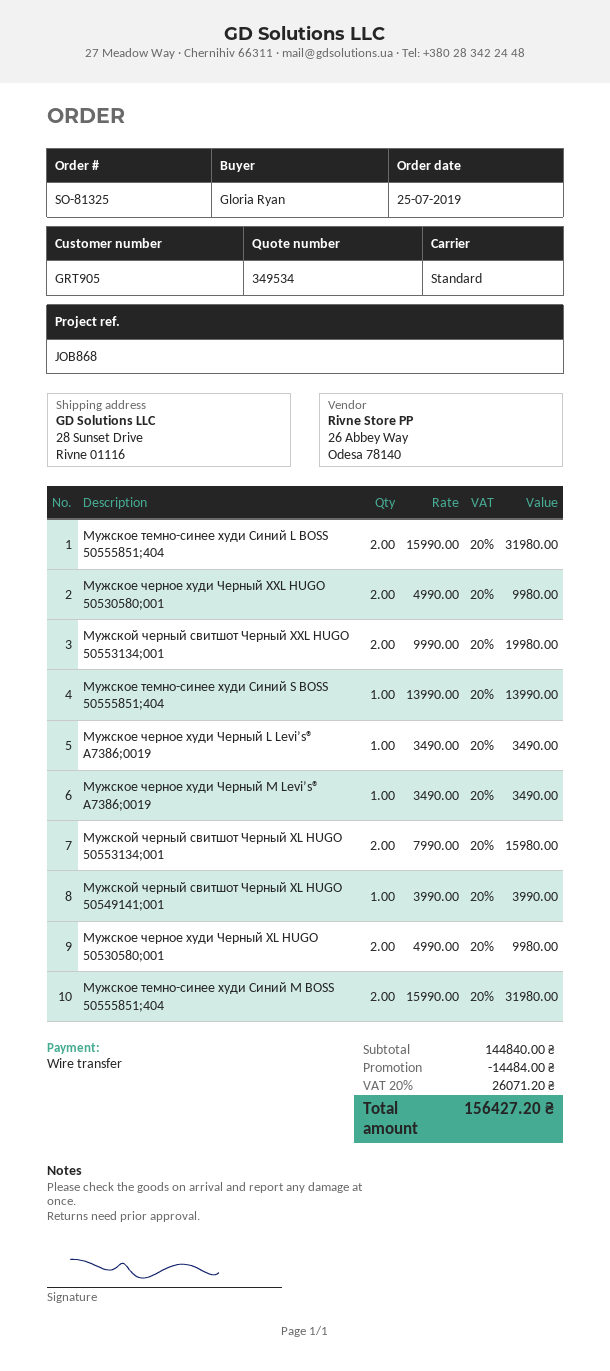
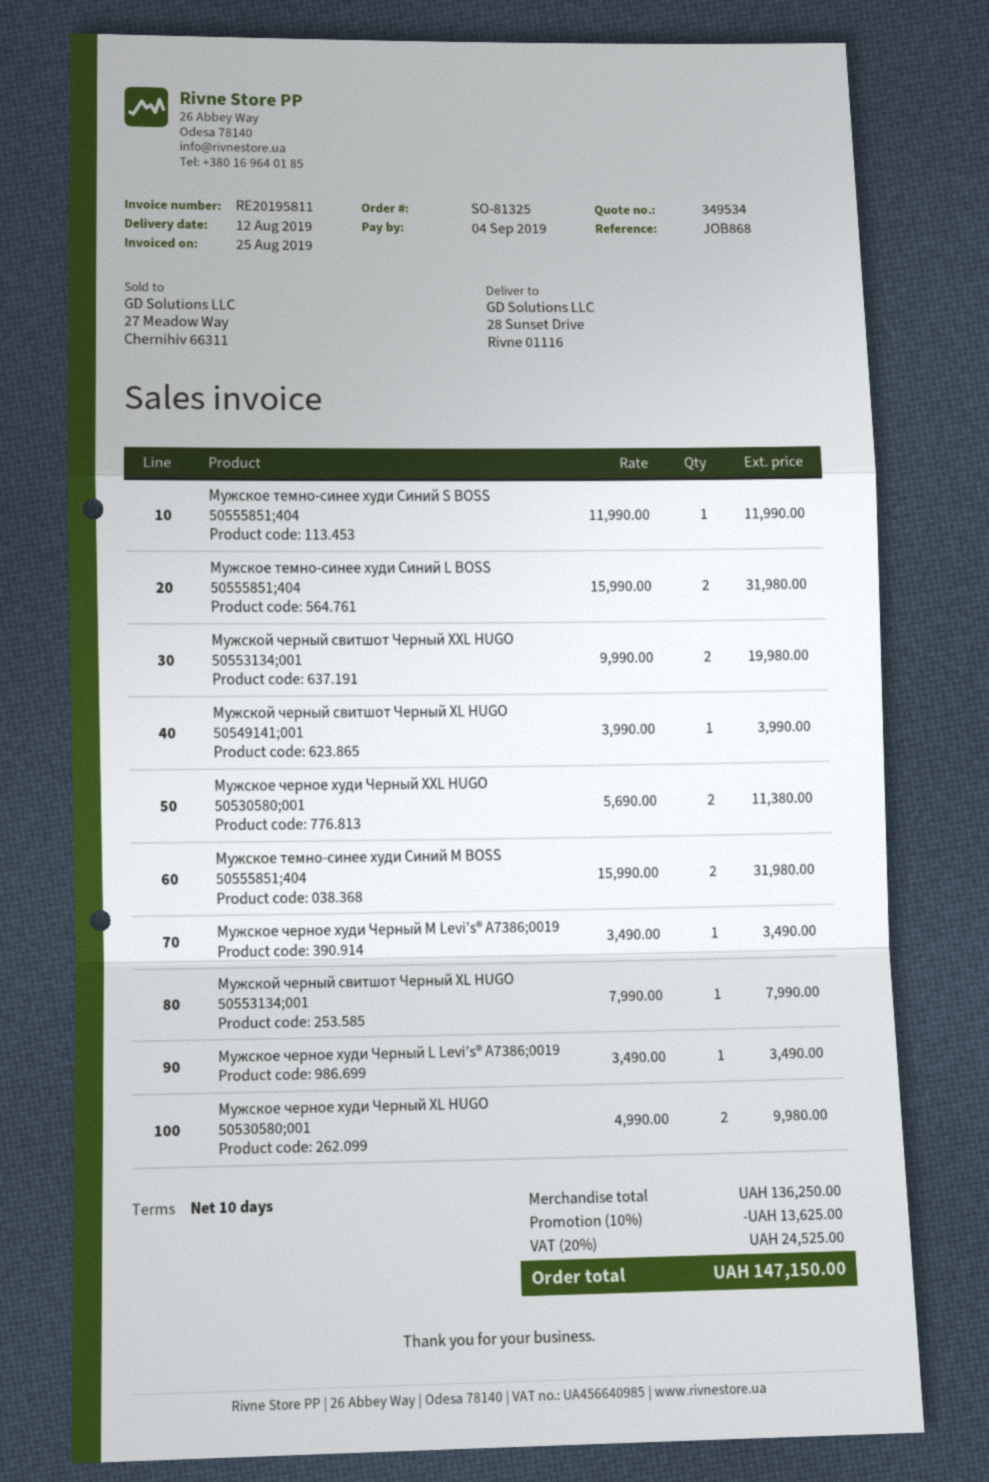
Мужское черное худи Черный XXL HUGO 50530580;001: 2 x 4990.00 = 9980.00 -> 2 x 5690.00 = 11380.00
Мужское темно-синее худи Синий S BOSS 50555851;404: 1 x 13990.00 = 13990.00 -> 1 x 11990.00 = 11990.00
Мужской черный свитшот Черный XL HUGO 50553134;001: 2 x 7990.00 = 15980.00 -> 1 x 7990.00 = 7990.00
subtotal: 144840.00 -> 136250.00
discount: 14484.00 -> 13625.00
tax: 20% = 26071.20 -> 20% = 24525.00
total: 156427.20 -> 147150.00

